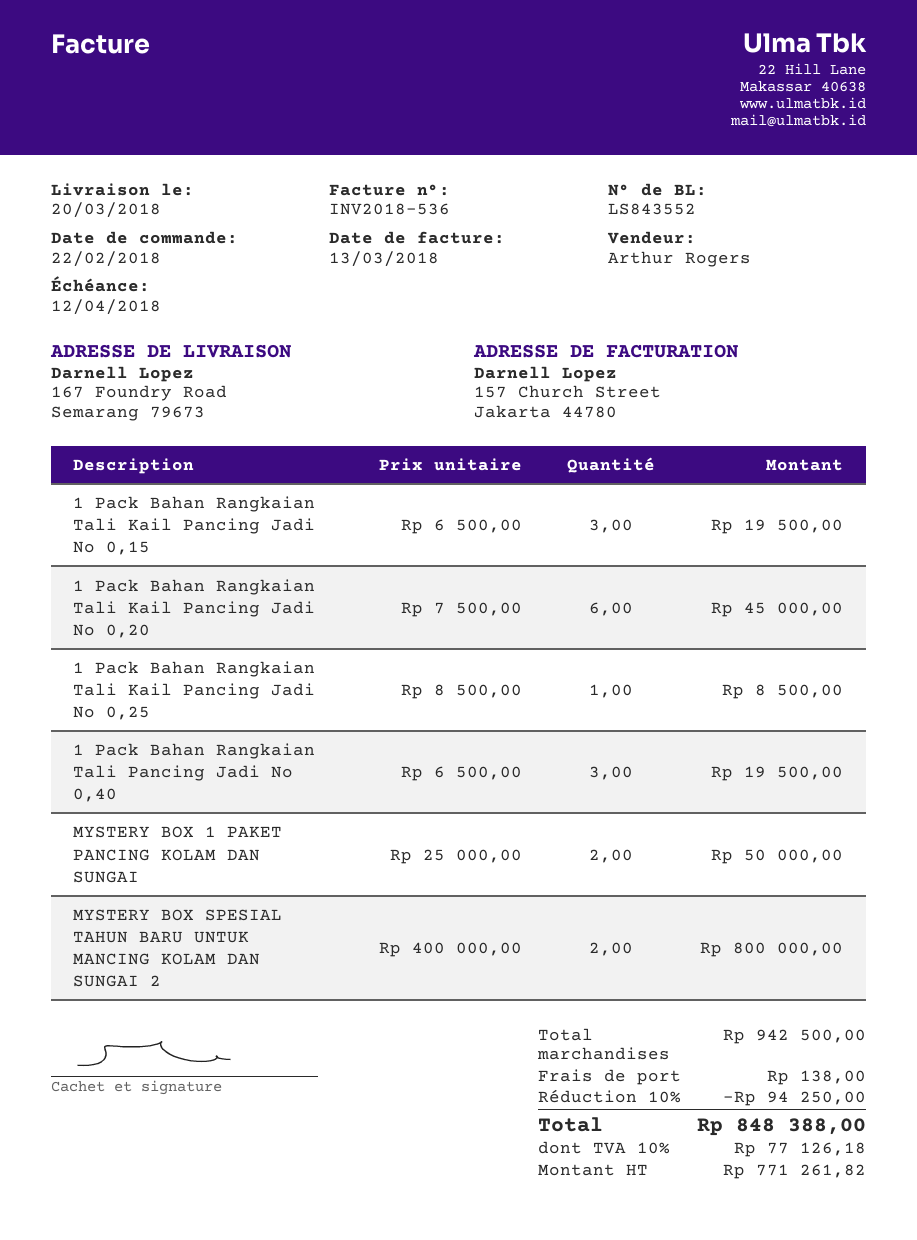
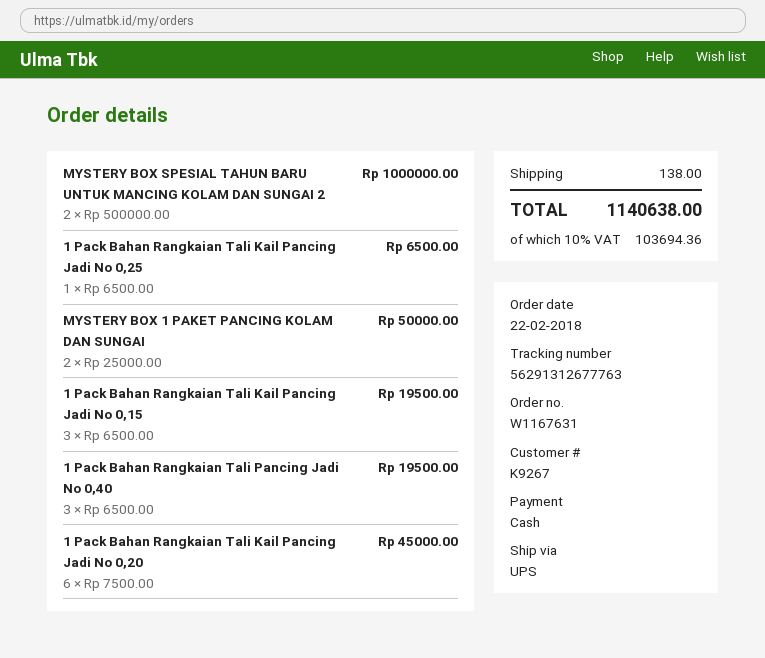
1 Pack Bahan Rangkaian Tali Kail Pancing Jadi No 0,25: 1 x 8500.00 = 8500.00 -> 1 x 6500.00 = 6500.00
MYSTERY BOX SPESIAL TAHUN BARU UNTUK MANCING KOLAM DAN SUNGAI 2: 2 x 400000.00 = 800000.00 -> 2 x 500000.00 = 1000000.00
discount: 10% = 94250.00 -> none
tax: 10% = 77126.18 -> 10% = 103694.36
total: 848388.00 -> 1140638.00

